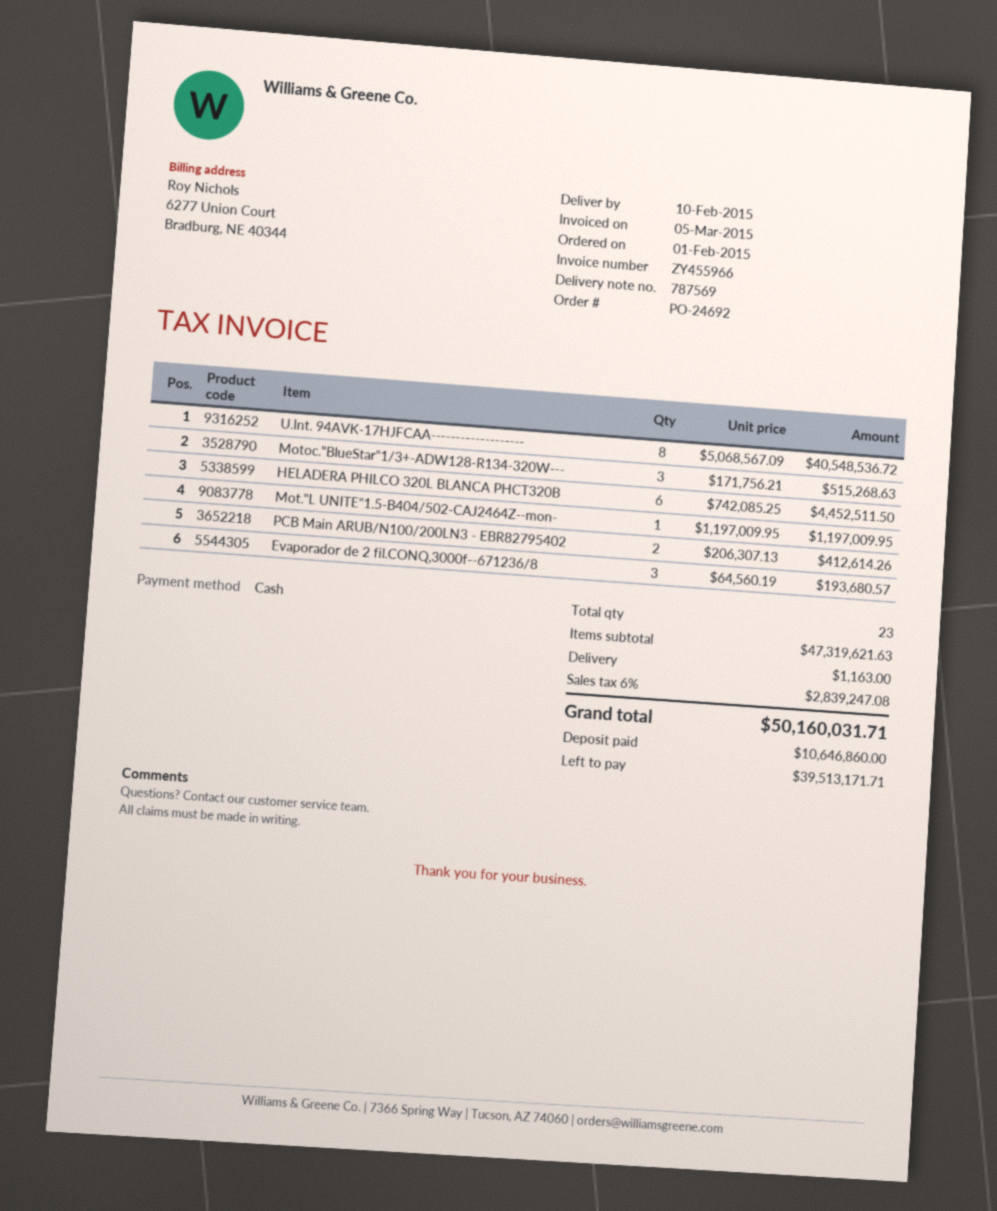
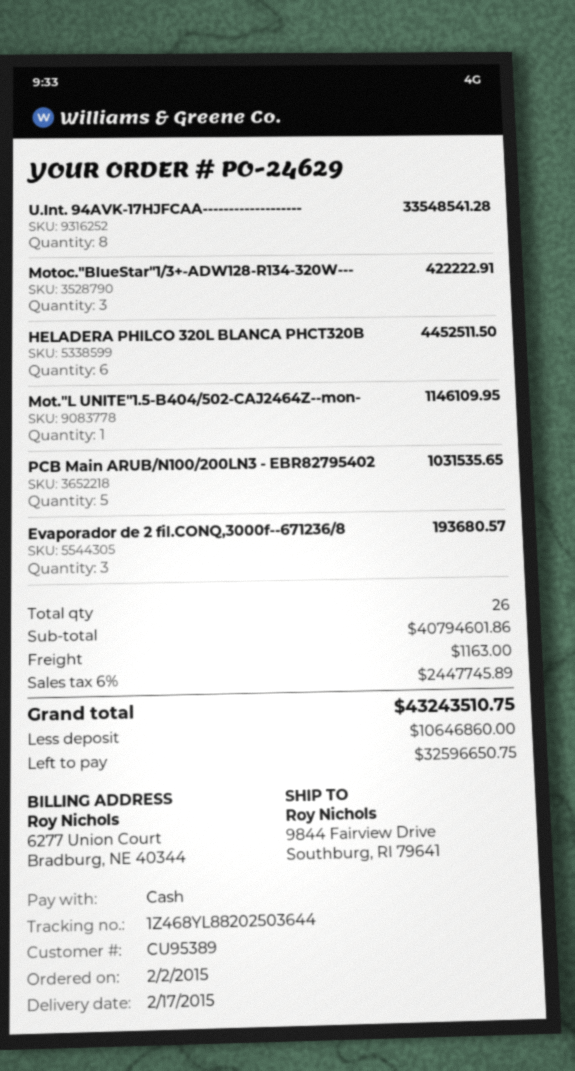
order number: PO-24692 -> PO-24629
order date: 2015-02-01 -> 2015-02-02
delivery date: 2015-02-10 -> 2015-02-17
U.Int. 94AVK-17HJFCAA-------------------: 8 for 40548536.72 -> 8 for 33548541.28
Motoc."BlueStar"1/3+-ADW128-R134-320W---: 3 for 515268.63 -> 3 for 422222.91
Mot."L UNITE"1.5-B404/502-CAJ2464Z--mon-: 1 for 1197009.95 -> 1 for 1146109.95
PCB Main ARUB/N100/200LN3 - EBR82795402: 2 for 412614.26 -> 5 for 1031535.65
total quantity: 23 -> 26
subtotal: 47319621.63 -> 40794601.86
tax: 6% = 2839247.08 -> 6% = 2447745.89
total: 50160031.71 -> 43243510.75
balance: 39513171.71 -> 32596650.75

